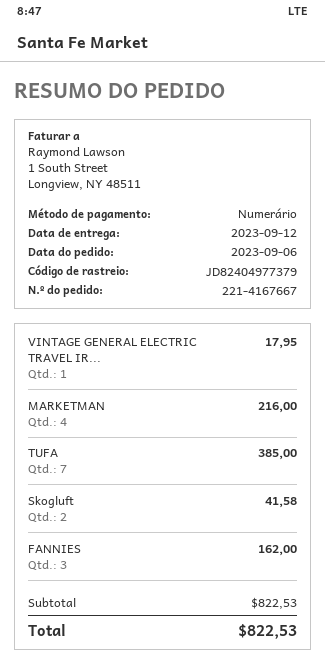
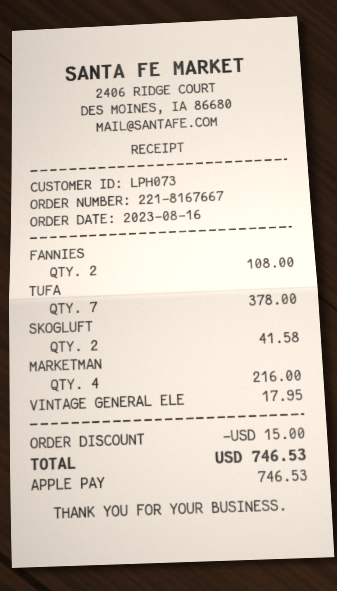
order number: 221-4167667 -> 221-8167667
order date: 2023-09-06 -> 2023-08-16
payment method: cash -> Apple Pay
TUFA: 7 for 385.00 -> 7 for 378.00
FANNIES: 3 for 162.00 -> 2 for 108.00
discount: none -> 15.00
total: 822.53 -> 746.53

